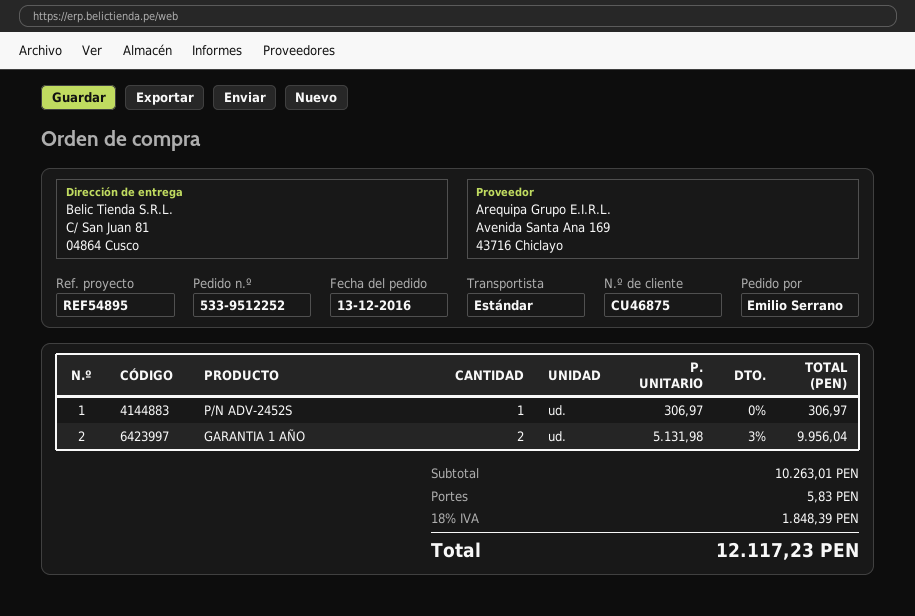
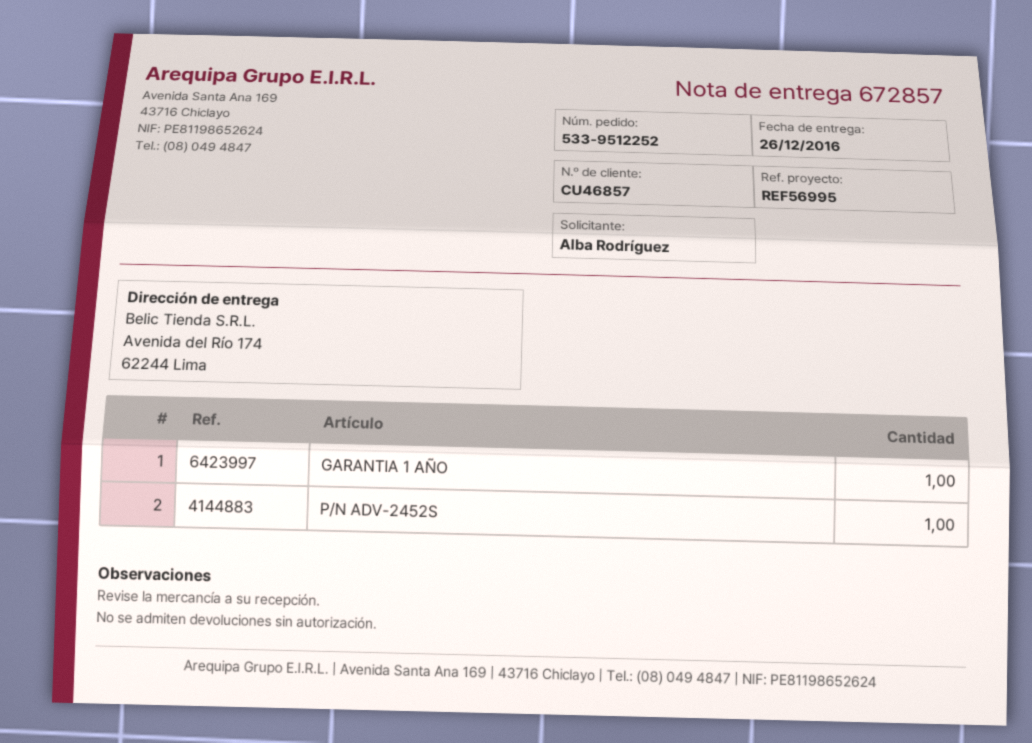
customer number: CU46875 -> CU46857
reference: REF54895 -> REF56995
ordered by: Emilio Serrano -> Alba Rodríguez
ship to: C/ San Juan 81, 04864 Cusco -> Avenida del Río 174, 62244 Lima
GARANTIA 1 AÑO: 2 -> 1

